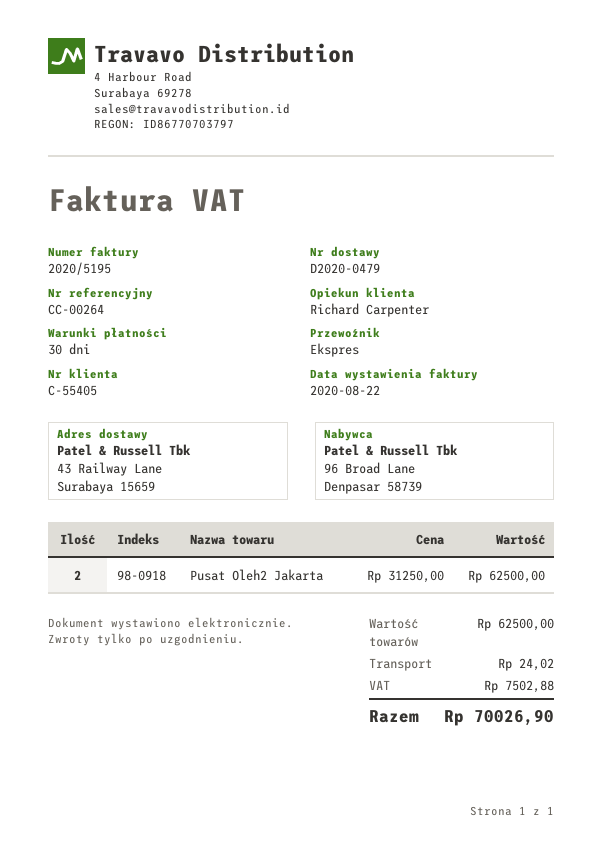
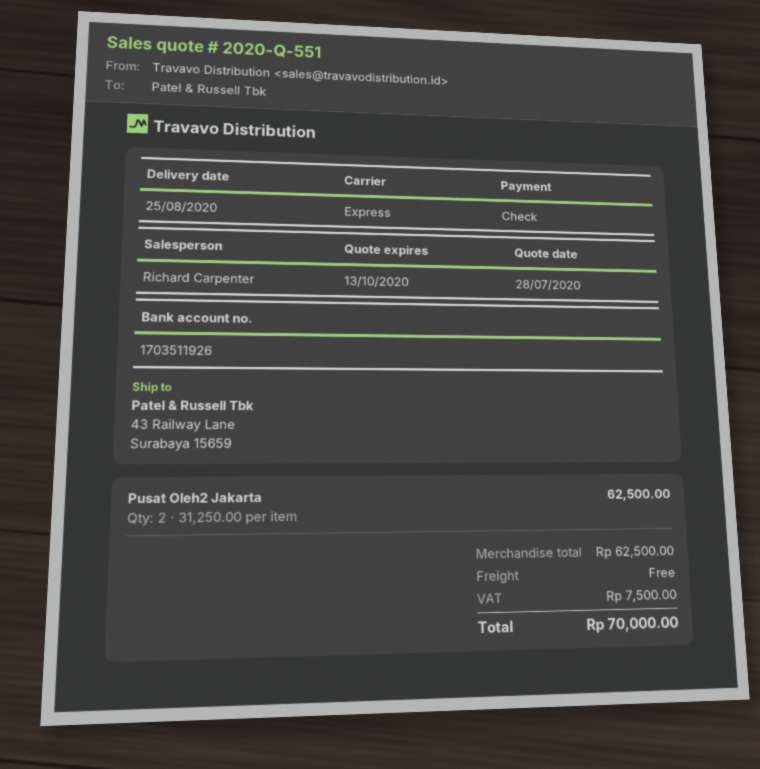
shipping: 24.02 -> 0.00
tax: 7502.88 -> 7500.00
total: 70026.90 -> 70000.00

